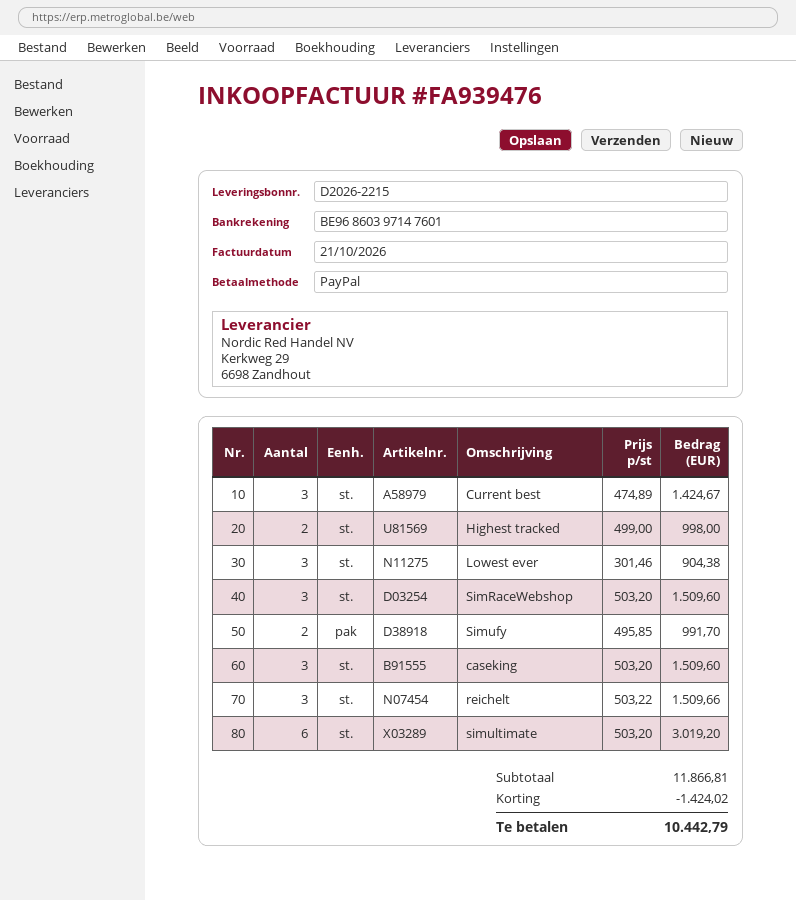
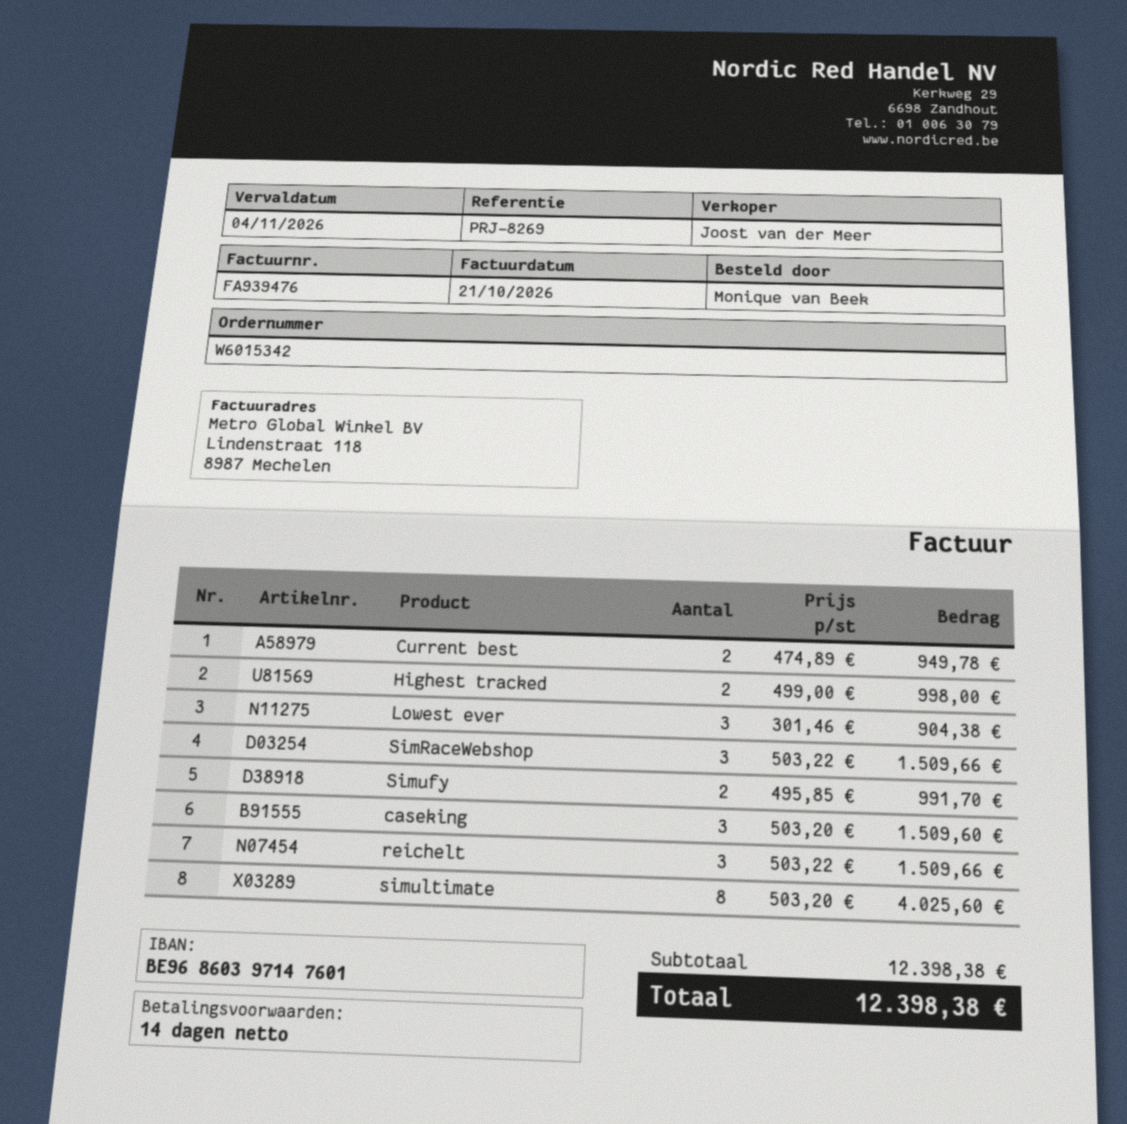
Current best: 3 x 474.89 = 1424.67 -> 2 x 474.89 = 949.78
SimRaceWebshop: 3 x 503.20 = 1509.60 -> 3 x 503.22 = 1509.66
simultimate: 6 x 503.20 = 3019.20 -> 8 x 503.20 = 4025.60
subtotal: 11866.81 -> 12398.38
discount: 1424.02 -> none
total: 10442.79 -> 12398.38

